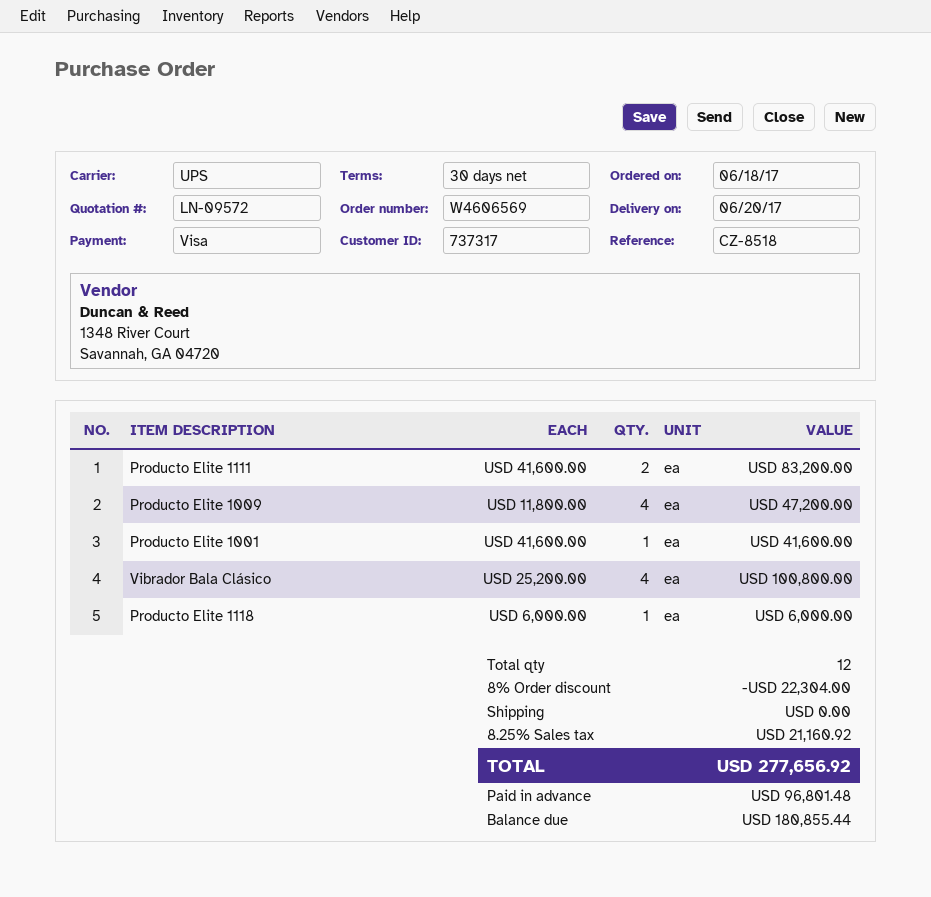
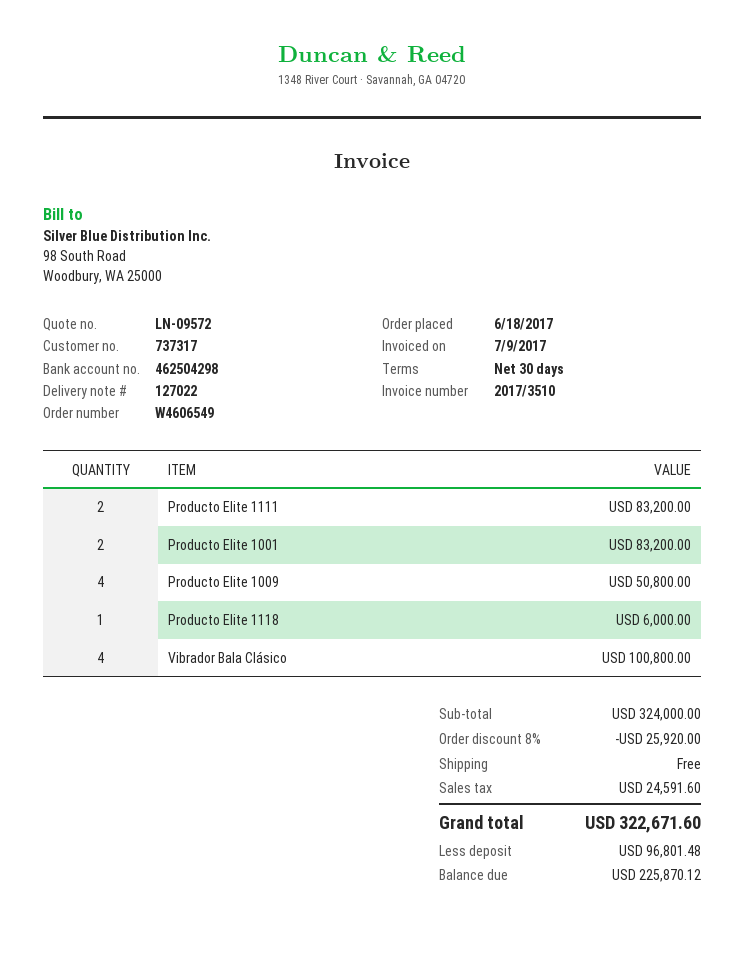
order number: W4606569 -> W4606549
Producto Elite 1009: 4 for 47200.00 -> 4 for 50800.00
Producto Elite 1001: 1 for 41600.00 -> 2 for 83200.00
discount: 8% = 22304.00 -> 8% = 25920.00
tax: 21160.92 -> 24591.60
total: 277656.92 -> 322671.60
balance: 180855.44 -> 225870.12

